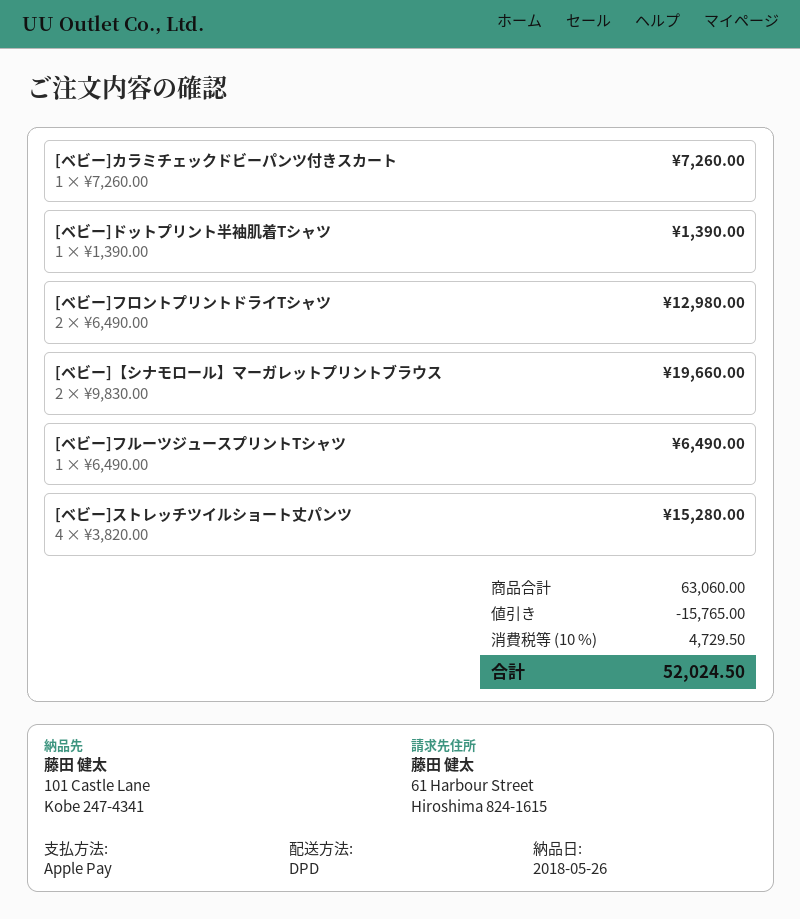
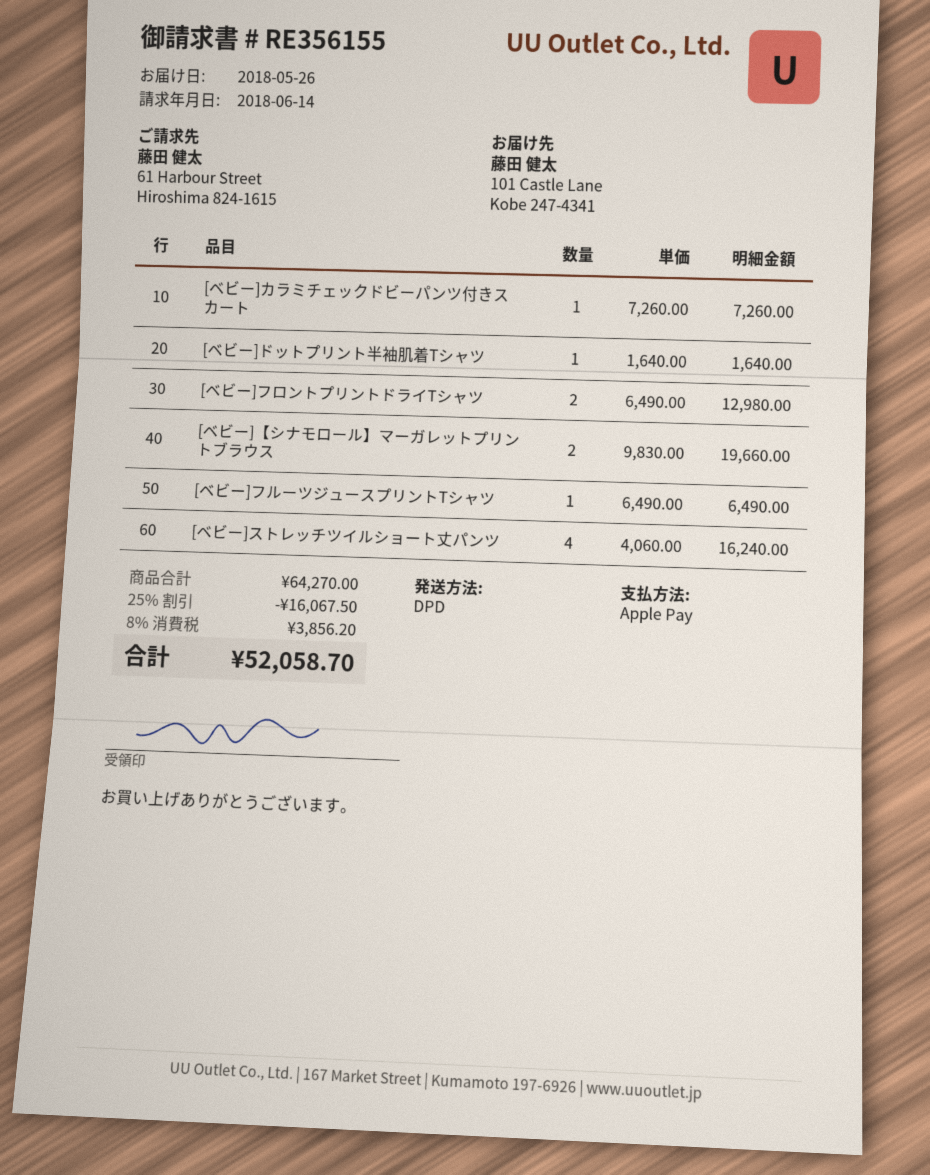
[ベビー]ドットプリント半袖肌着Tシャツ: 1 x 1390.00 = 1390.00 -> 1 x 1640.00 = 1640.00
[ベビー]ストレッチツイルショート丈パンツ: 4 x 3820.00 = 15280.00 -> 4 x 4060.00 = 16240.00
subtotal: 63060.00 -> 64270.00
discount: 15765.00 -> 16067.50
tax: 10% = 4729.50 -> 8% = 3856.20
total: 52024.50 -> 52058.70

